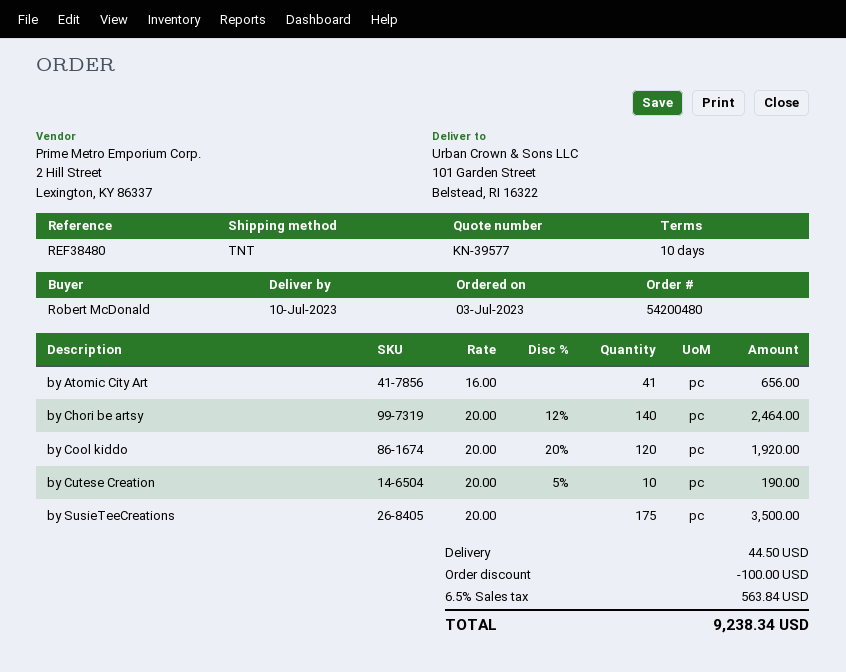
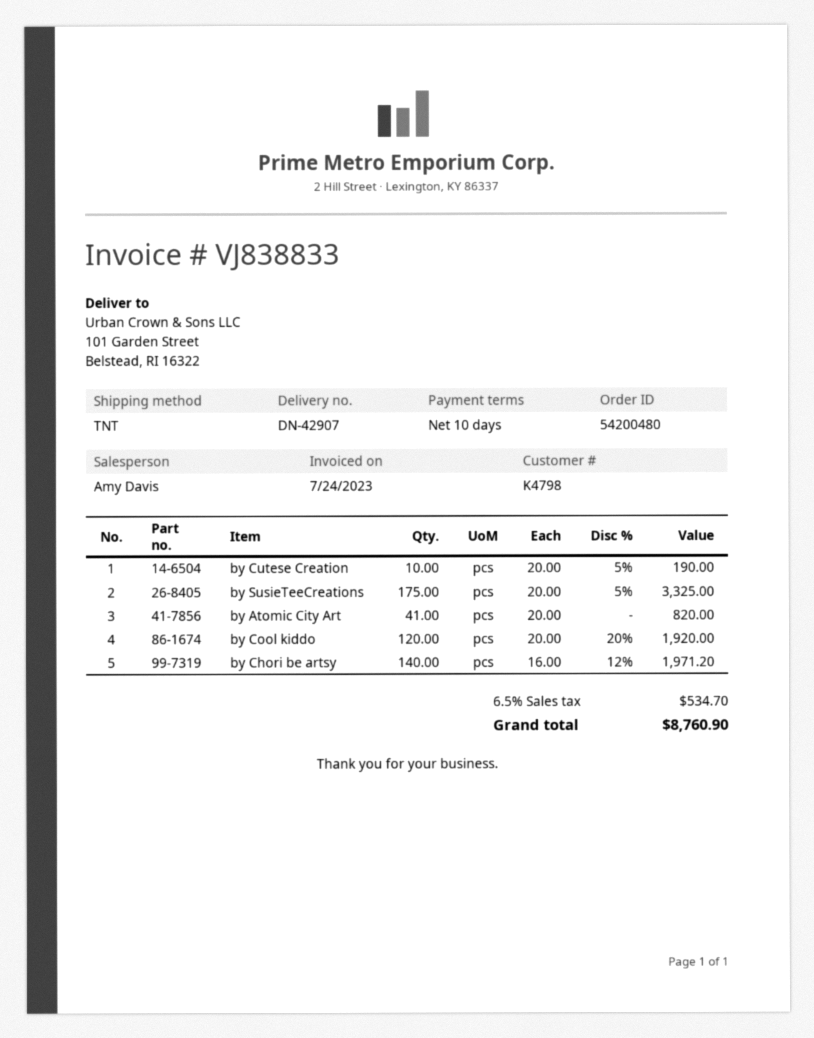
by Atomic City Art: 41 x 16.00 = 656.00 -> 41 x 20.00 = 820.00
by Chori be artsy: 140 x 20.00 - 12% = 2464.00 -> 140 x 16.00 - 12% = 1971.20
by SusieTeeCreations: 175 x 20.00 = 3500.00 -> 175 x 20.00 - 5% = 3325.00
discount: 100.00 -> none
shipping: 44.50 -> none
tax: 6.5% = 563.84 -> 6.5% = 534.70
total: 9238.34 -> 8760.90

